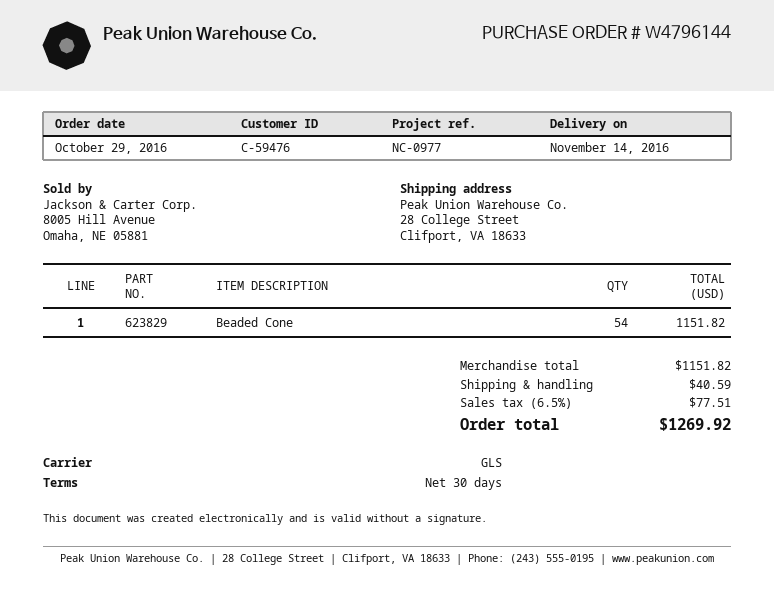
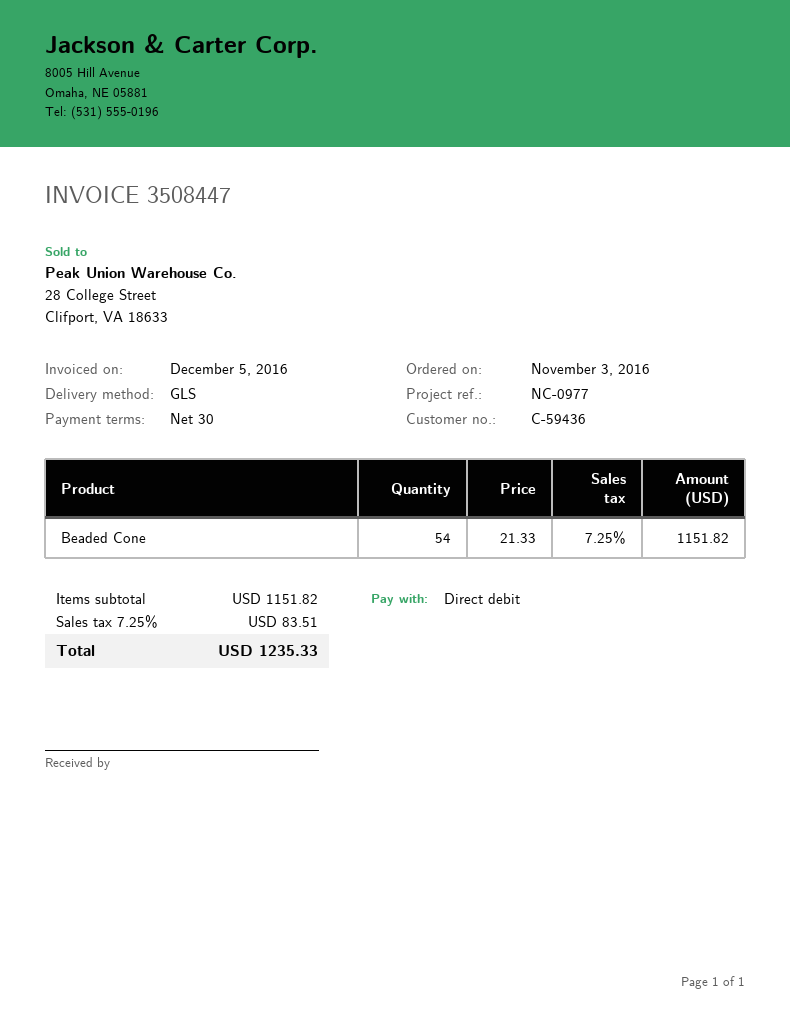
order date: 2016-10-29 -> 2016-11-03
customer number: C-59476 -> C-59436
shipping: 40.59 -> none
tax: 6.5% = 77.51 -> 7.25% = 83.51
total: 1269.92 -> 1235.33

